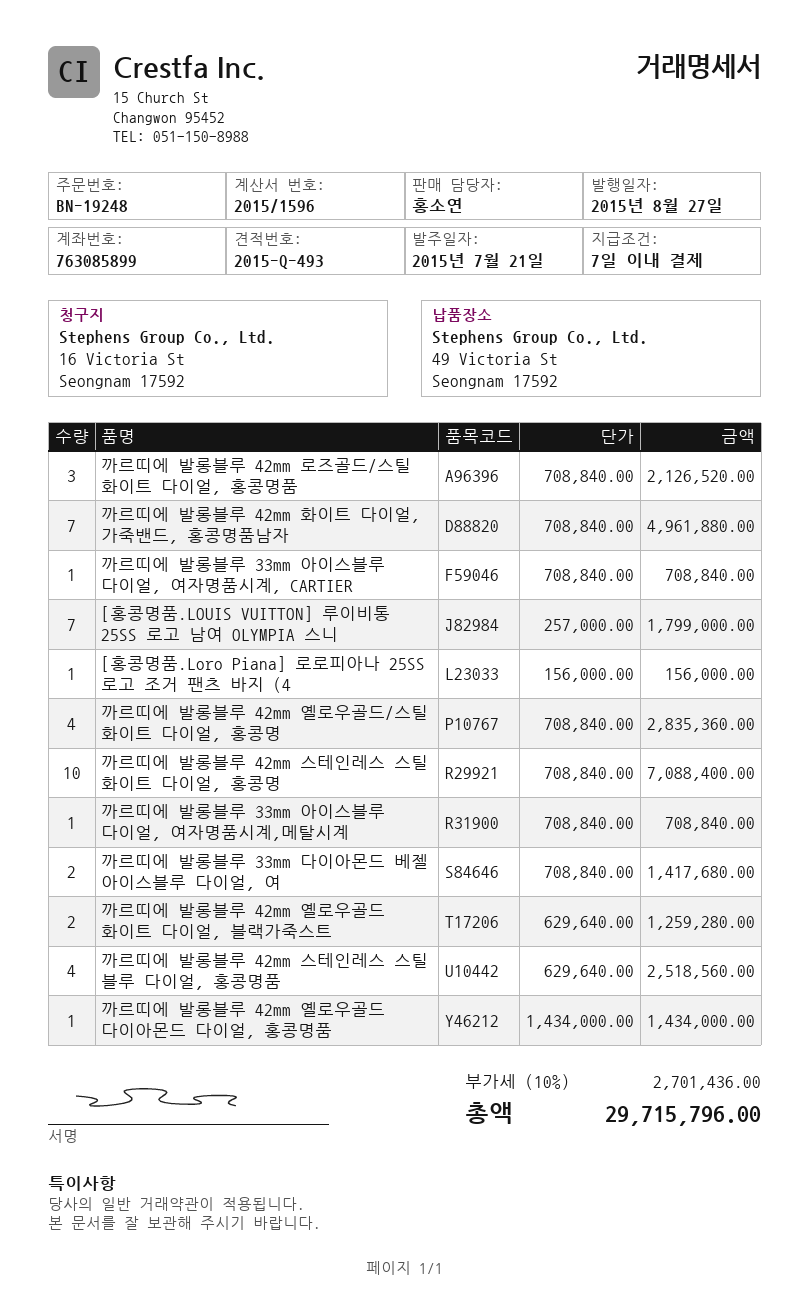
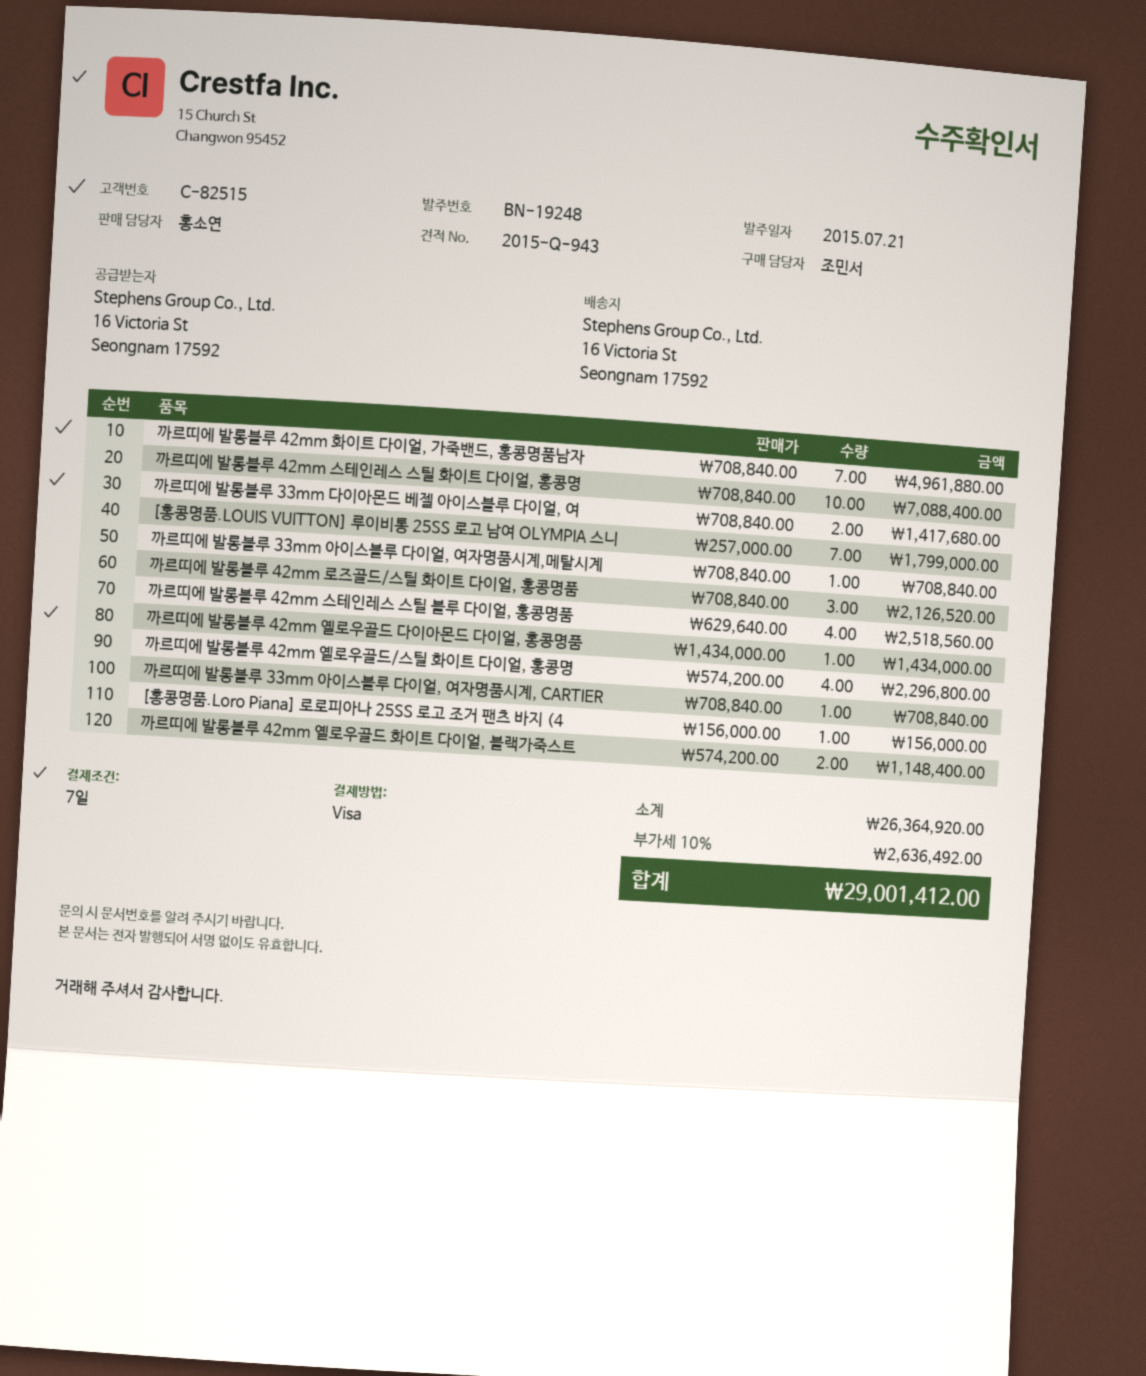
quote number: 2015-Q-493 -> 2015-Q-943
ship to: 49 Victoria St, Seongnam 17592 -> 16 Victoria St, Seongnam 17592
까르띠에 발롱블루 42mm 옐로우골드/스틸 화이트 다이얼, 홍콩명: 4 x 708840.00 = 2835360.00 -> 4 x 574200.00 = 2296800.00
까르띠에 발롱블루 42mm 옐로우골드 화이트 다이얼, 블랙가죽스트: 2 x 629640.00 = 1259280.00 -> 2 x 574200.00 = 1148400.00
tax: 10% = 2701436.00 -> 10% = 2636492.00
total: 29715796.00 -> 29001412.00

